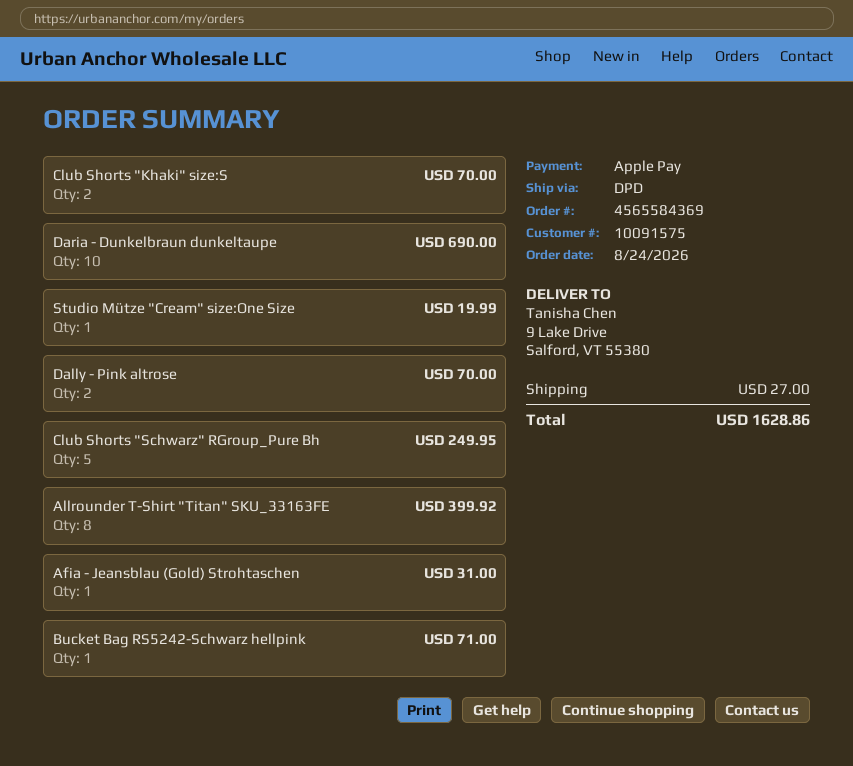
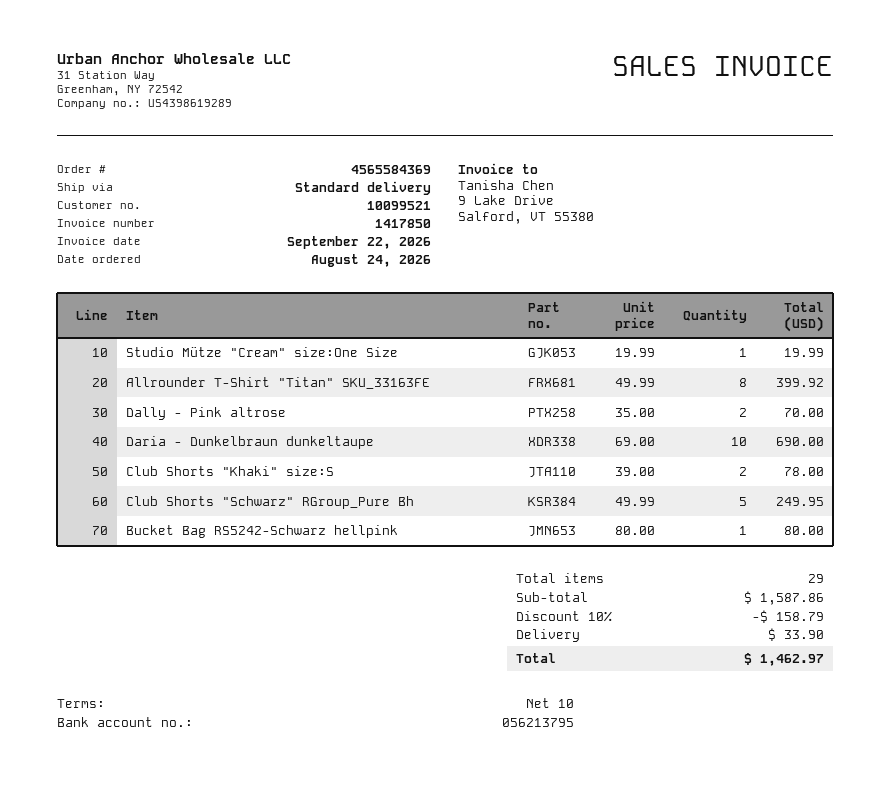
customer number: 10091575 -> 10099521
shipping method: DPD -> standard
Club Shorts "Khaki" size:S: 2 for 70.00 -> 2 for 78.00
Afia - Jeansblau (Gold) Strohtaschen: 1 for 31.00 -> none
Bucket Bag RS5242-Schwarz hellpink: 1 for 71.00 -> 1 for 80.00
discount: none -> 10% = 158.79
shipping: 27.00 -> 33.90
total: 1628.86 -> 1462.97

